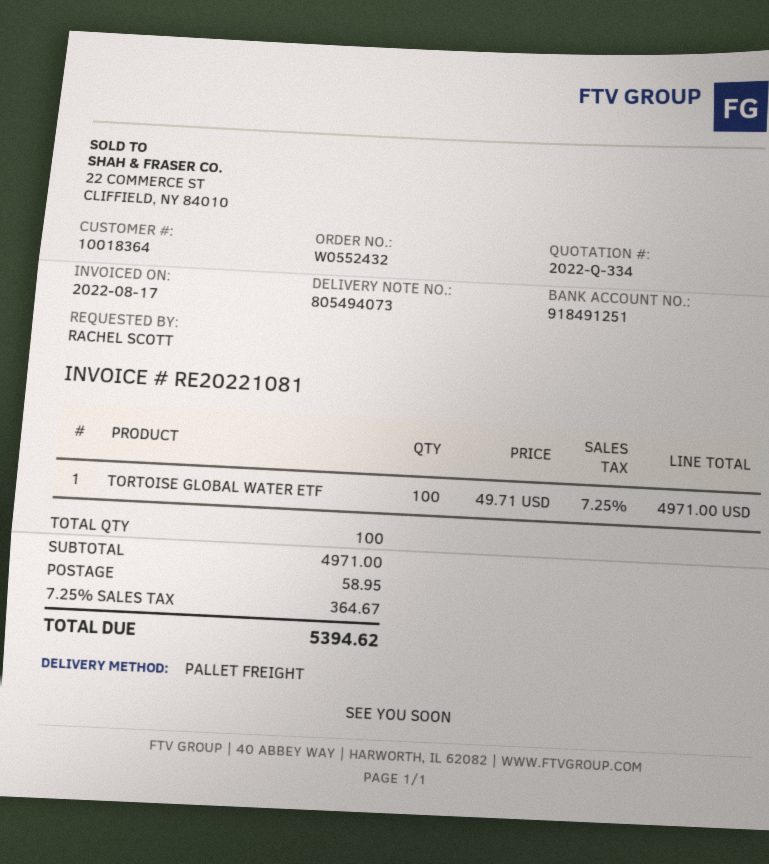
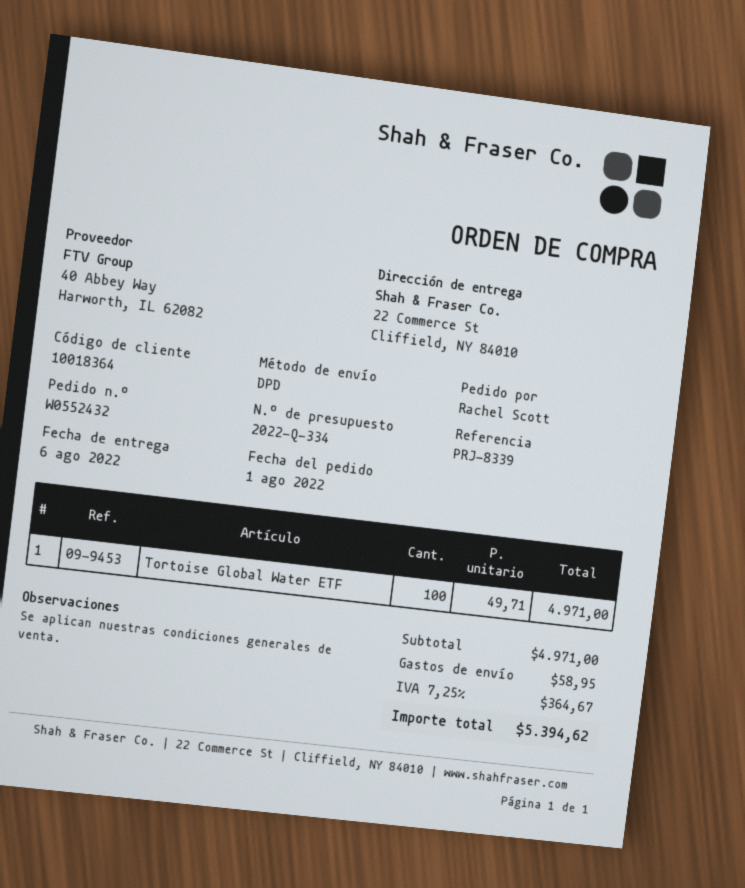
shipping method: pallet freight -> DPD

